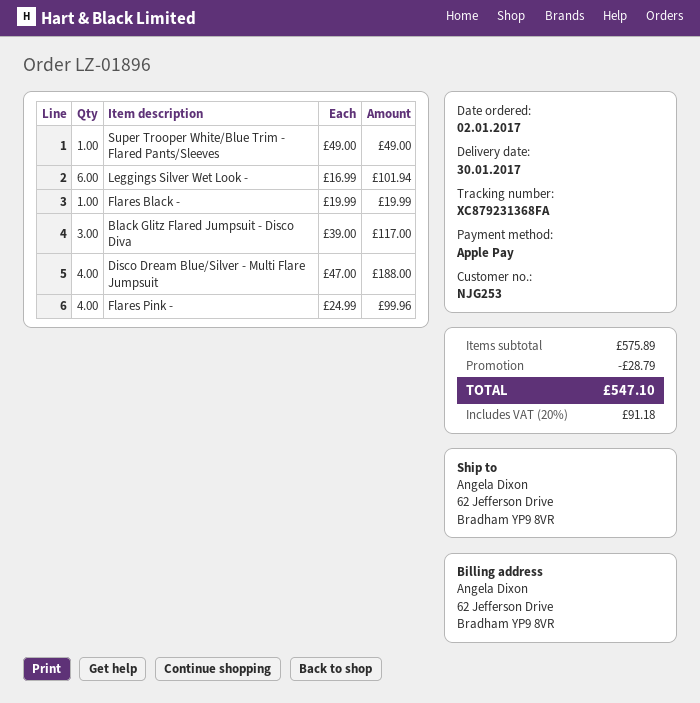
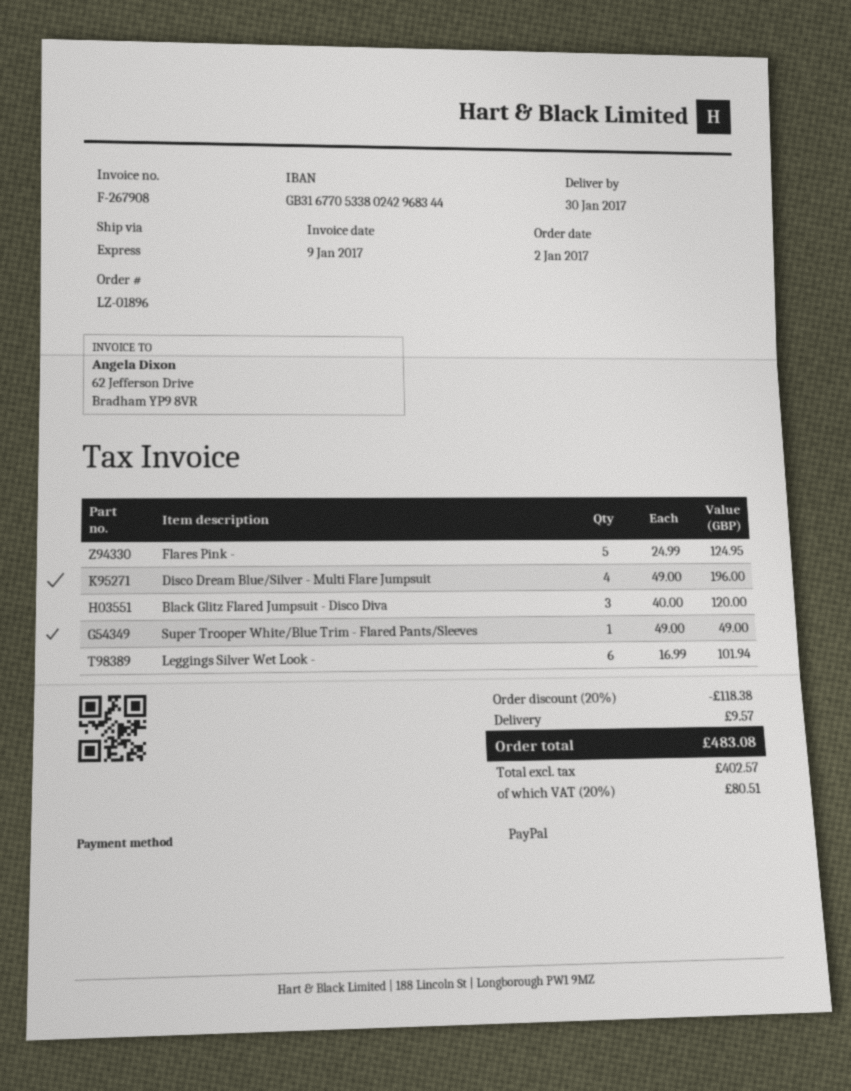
payment method: Apple Pay -> PayPal
Flares Black -: 1 x 19.99 = 19.99 -> none
Black Glitz Flared Jumpsuit - Disco Diva: 3 x 39.00 = 117.00 -> 3 x 40.00 = 120.00
Disco Dream Blue/Silver - Multi Flare Jumpsuit: 4 x 47.00 = 188.00 -> 4 x 49.00 = 196.00
Flares Pink -: 4 x 24.99 = 99.96 -> 5 x 24.99 = 124.95
discount: 28.79 -> 118.38
shipping: none -> 9.57
tax: 20% = 91.18 -> 20% = 80.51
total: 547.10 -> 483.08

